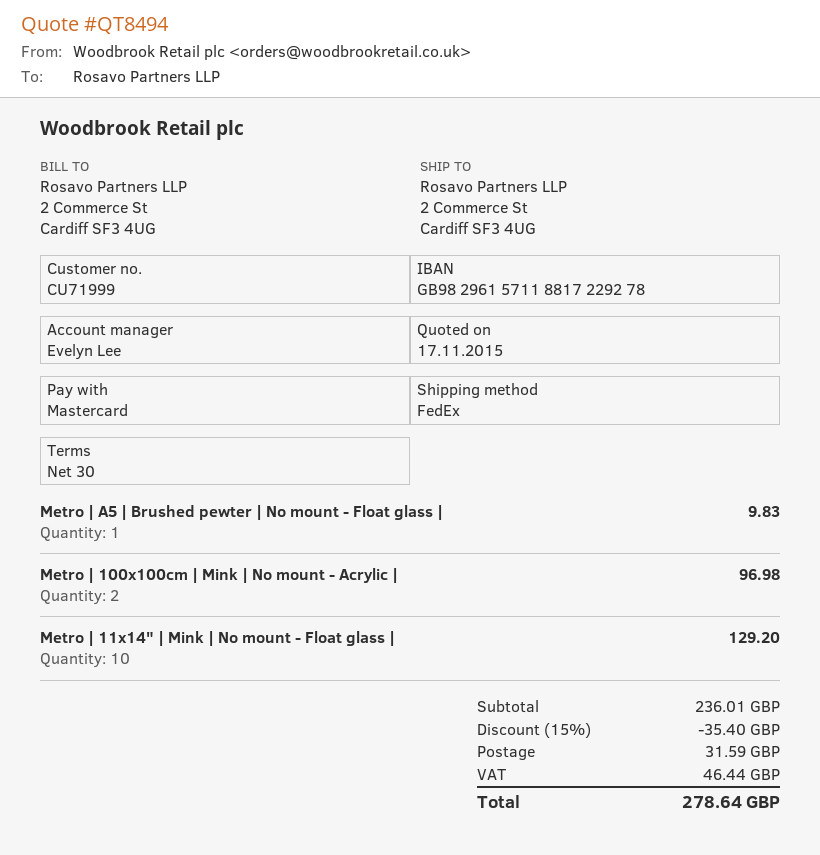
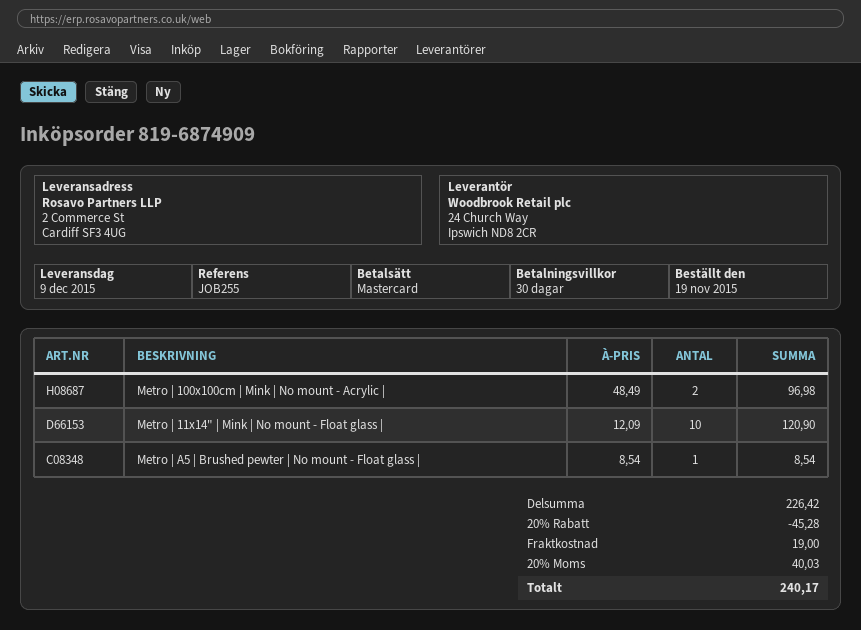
Metro | A5 | Brushed pewter | No mount - Float glass |: 1 for 9.83 -> 1 for 8.54
Metro | 11x14" | Mink | No mount - Float glass |: 10 for 129.20 -> 10 for 120.90
subtotal: 236.01 -> 226.42
discount: 15% = 35.40 -> 20% = 45.28
shipping: 31.59 -> 19.00
tax: 46.44 -> 40.03
total: 278.64 -> 240.17

